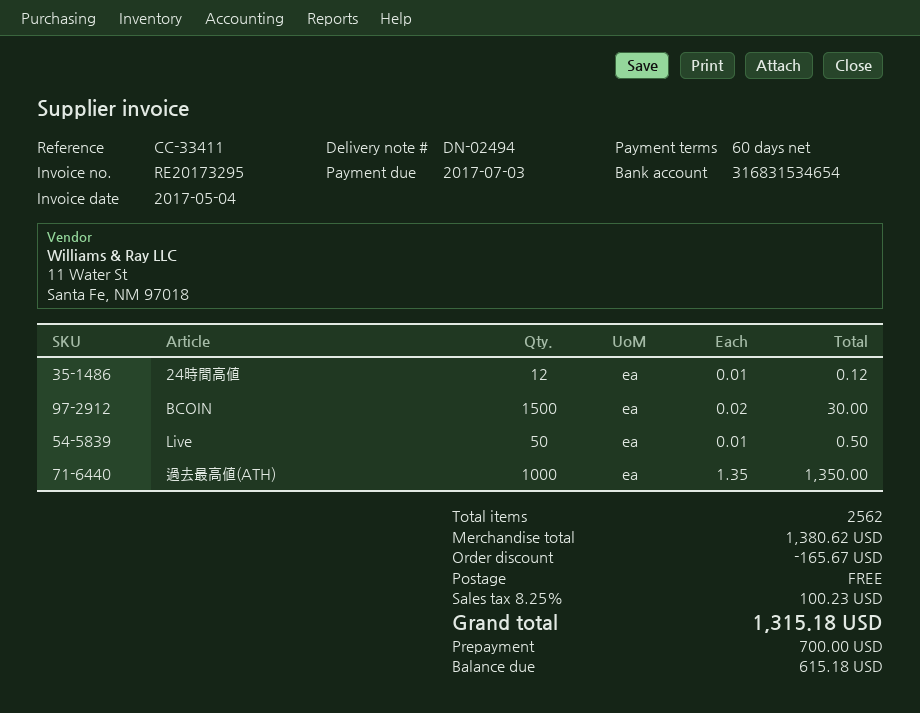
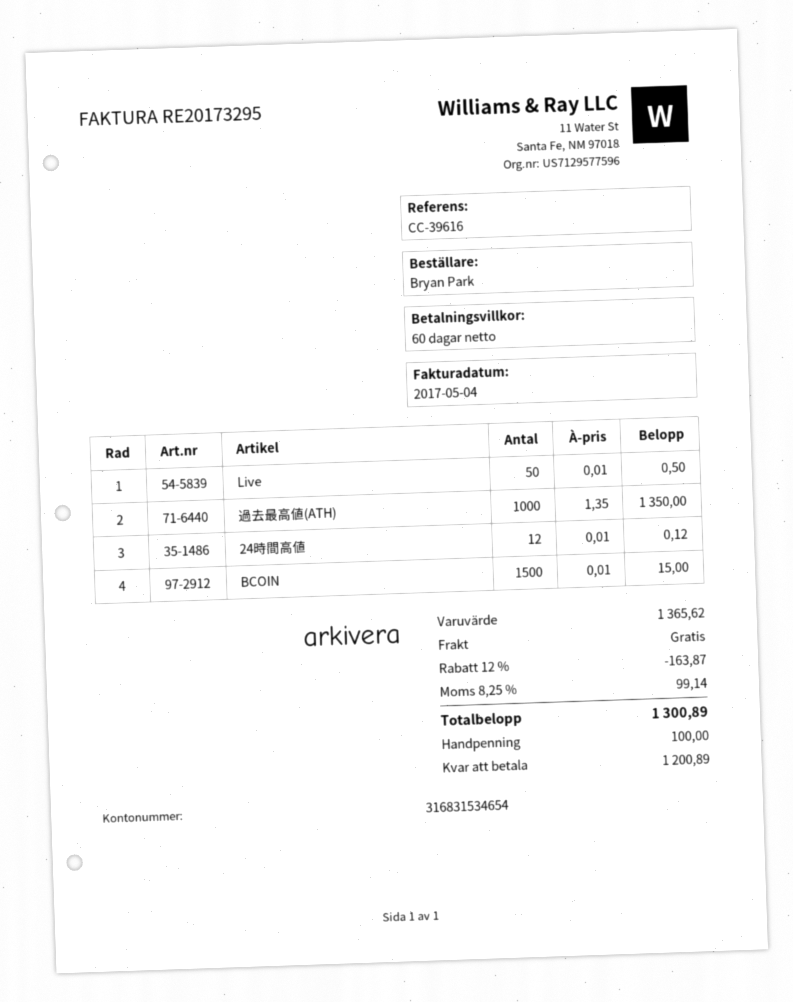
reference: CC-33411 -> CC-39616
BCOIN: 1500 x 0.02 = 30.00 -> 1500 x 0.01 = 15.00
subtotal: 1380.62 -> 1365.62
discount: 165.67 -> 163.87
tax: 8.25% = 100.23 -> 8.25% = 99.14
total: 1315.18 -> 1300.89
deposit: 700.00 -> 100.00
balance: 615.18 -> 1200.89

